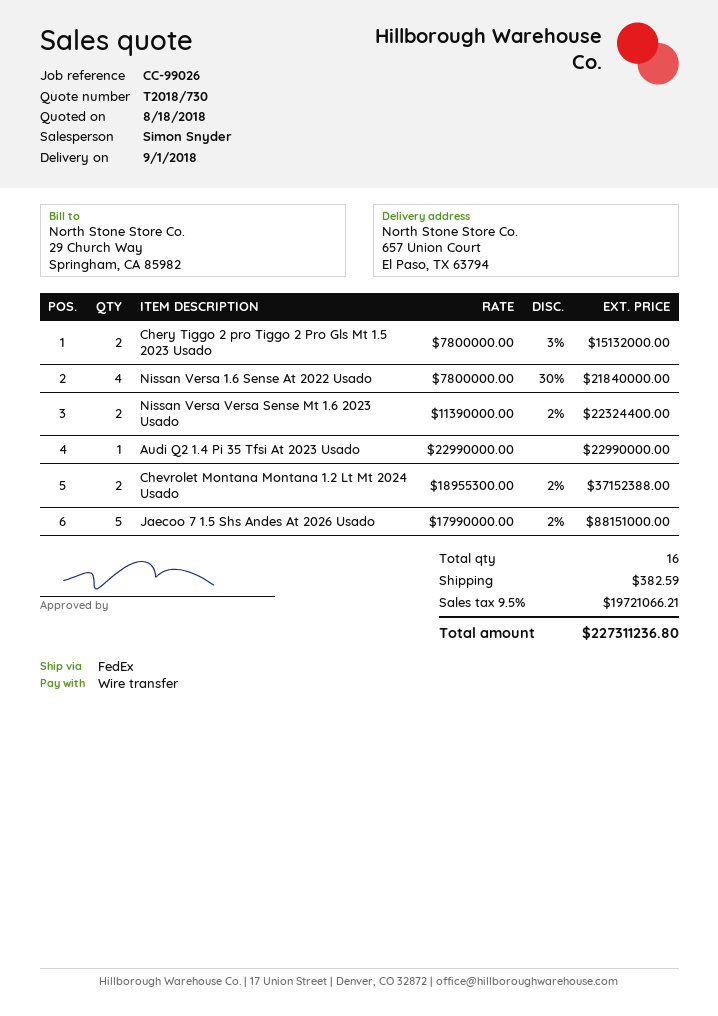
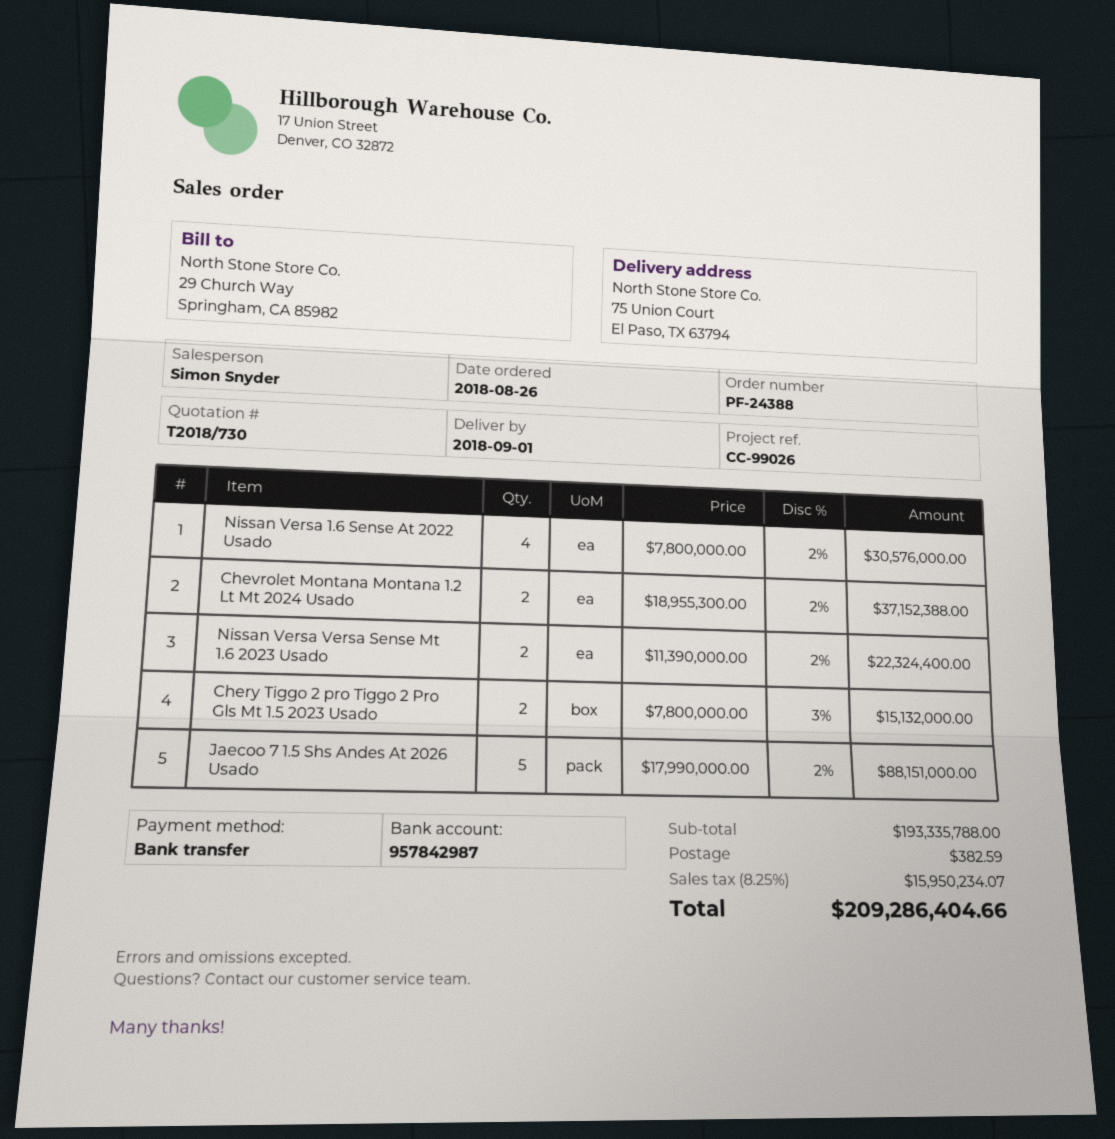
ship to: 657 Union Court, El Paso, TX 63794 -> 75 Union Court, El Paso, TX 63794
Nissan Versa 1.6 Sense At 2022 Usado: 4 x 7800000.00 - 30% = 21840000.00 -> 4 x 7800000.00 - 2% = 30576000.00
Audi Q2 1.4 Pi 35 Tfsi At 2023 Usado: 1 x 22990000.00 = 22990000.00 -> none
tax: 9.5% = 19721066.21 -> 8.25% = 15950234.07
total: 227311236.80 -> 209286404.66

